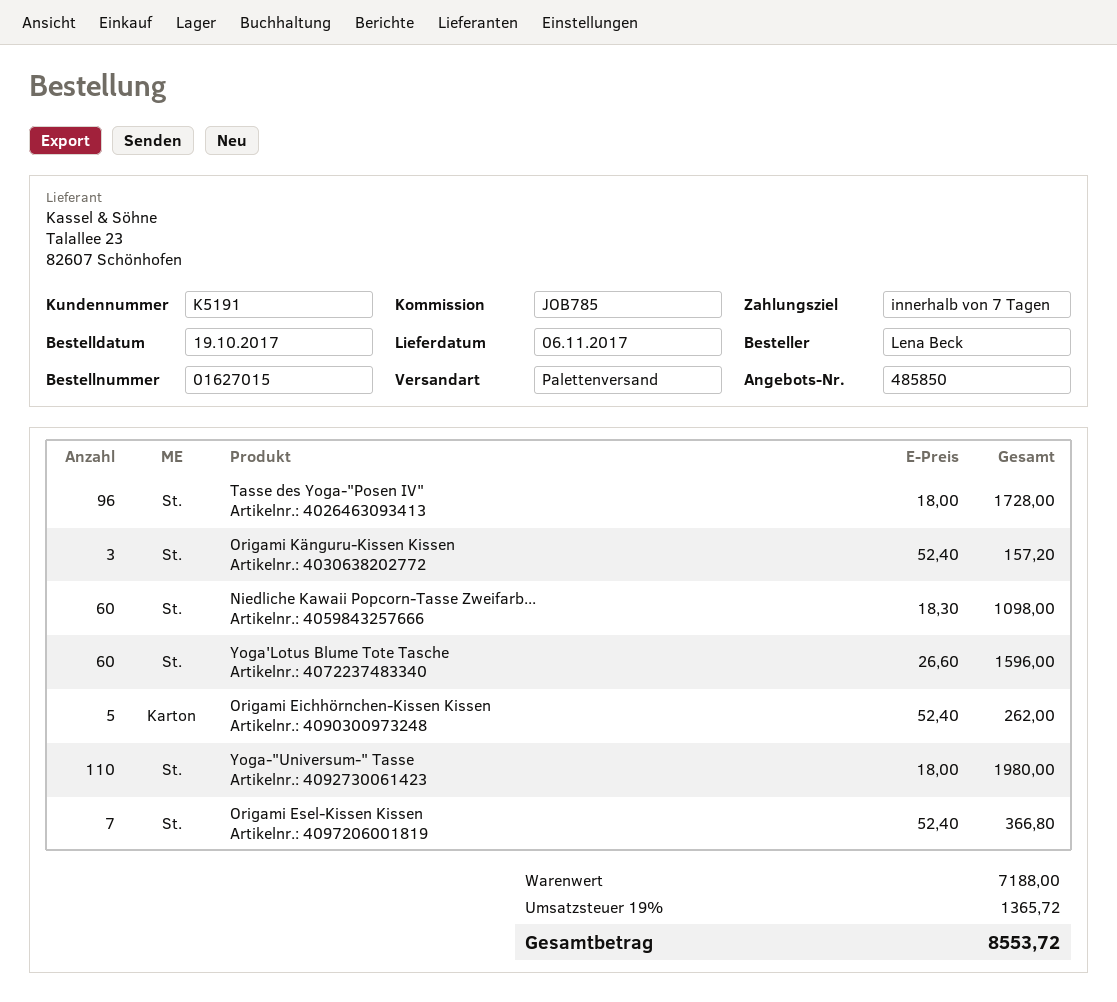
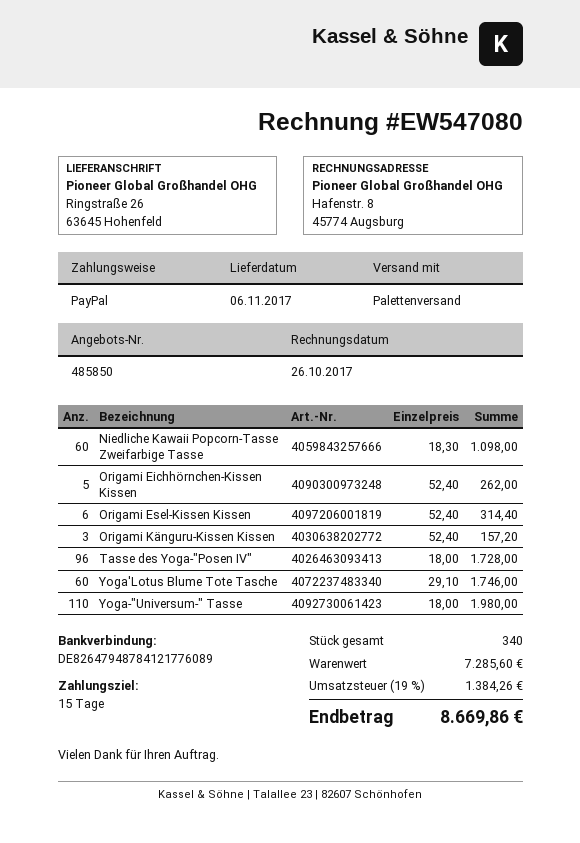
payment terms: 7 days -> 15 days
Yoga'Lotus Blume Tote Tasche: 60 x 26.60 = 1596.00 -> 60 x 29.10 = 1746.00
Origami Esel-Kissen Kissen: 7 x 52.40 = 366.80 -> 6 x 52.40 = 314.40
subtotal: 7188.00 -> 7285.60
tax: 19% = 1365.72 -> 19% = 1384.26
total: 8553.72 -> 8669.86

